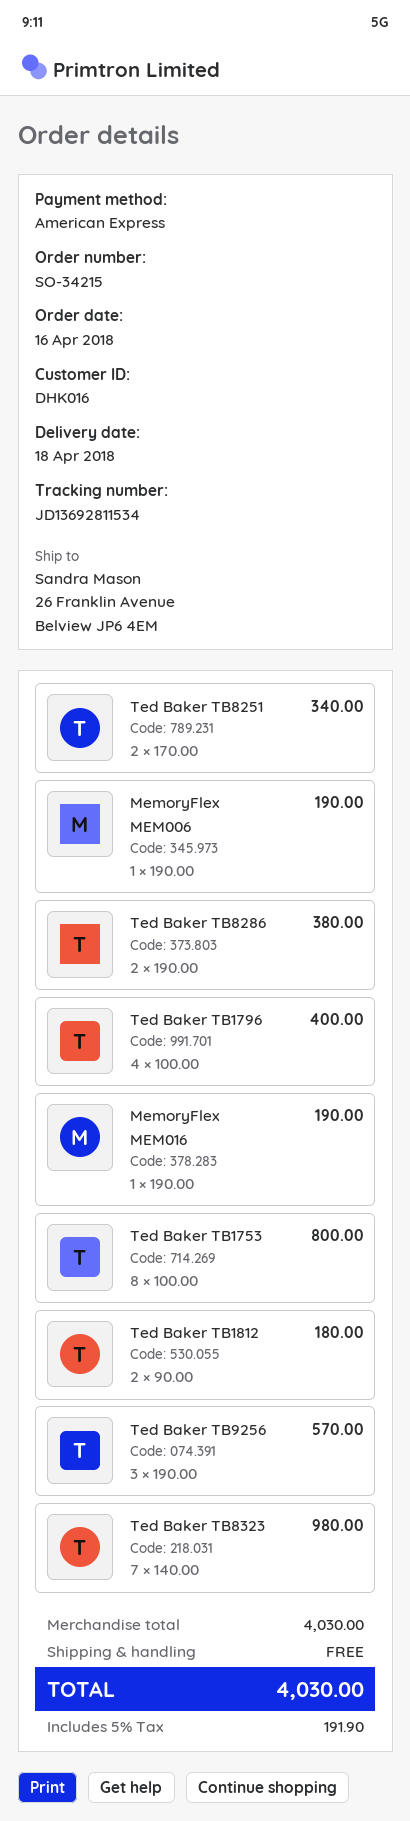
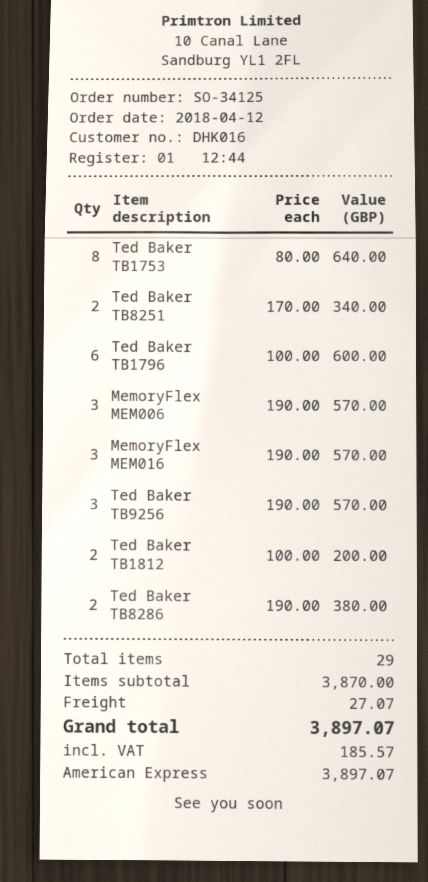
order number: SO-34215 -> SO-34125
order date: 2018-04-16 -> 2018-04-12
MemoryFlex MEM006: 1 x 190.00 = 190.00 -> 3 x 190.00 = 570.00
Ted Baker TB1796: 4 x 100.00 = 400.00 -> 6 x 100.00 = 600.00
MemoryFlex MEM016: 1 x 190.00 = 190.00 -> 3 x 190.00 = 570.00
Ted Baker TB1753: 8 x 100.00 = 800.00 -> 8 x 80.00 = 640.00
Ted Baker TB1812: 2 x 90.00 = 180.00 -> 2 x 100.00 = 200.00
Ted Baker TB8323: 7 x 140.00 = 980.00 -> none
subtotal: 4030.00 -> 3870.00
shipping: 0.00 -> 27.07
tax: 191.90 -> 185.57
total: 4030.00 -> 3897.07

